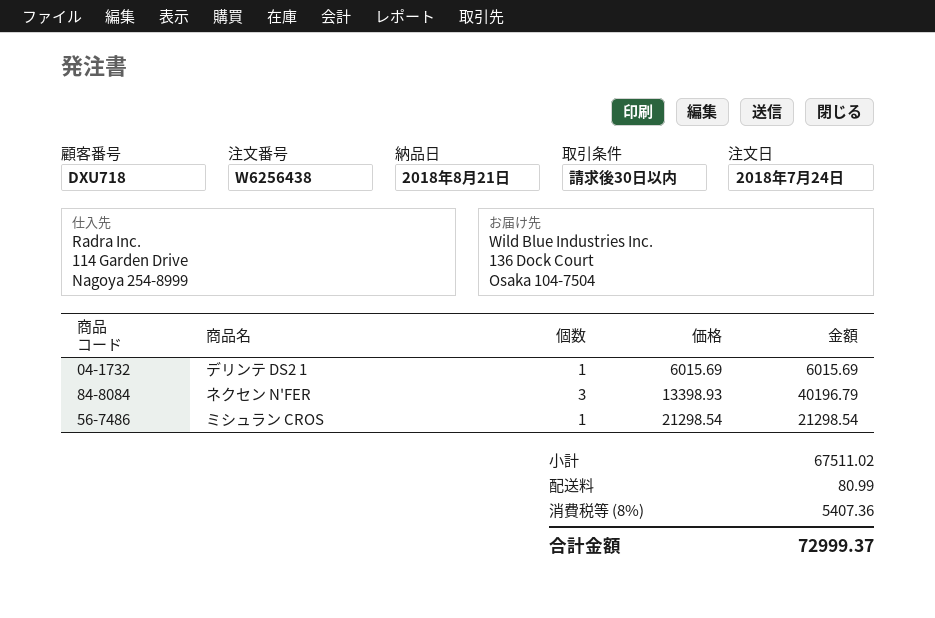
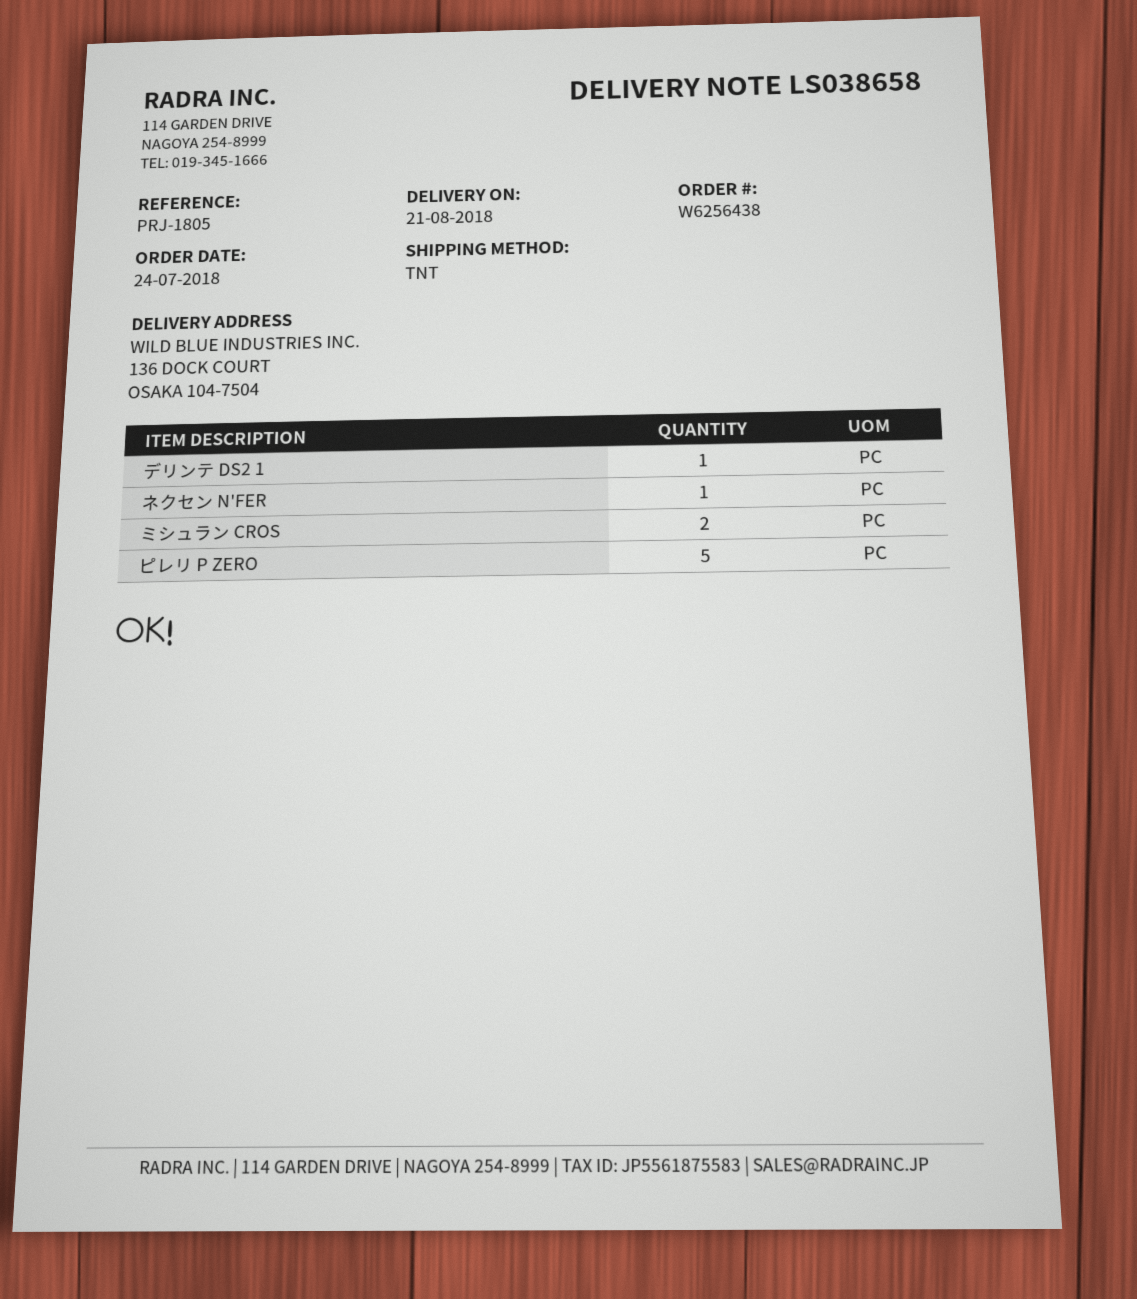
ネクセン N'FER: 3 -> 1
ミシュラン CROS: 1 -> 2
ピレリ P ZERO: none -> 5

